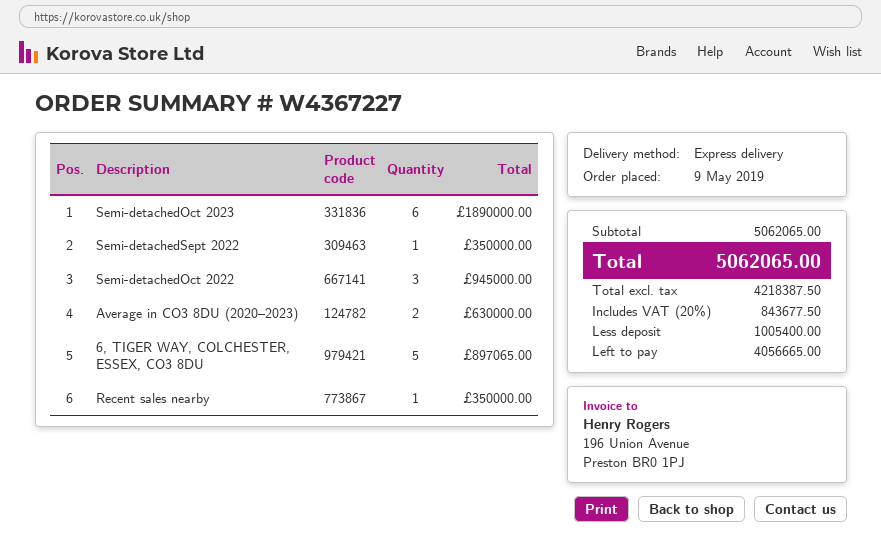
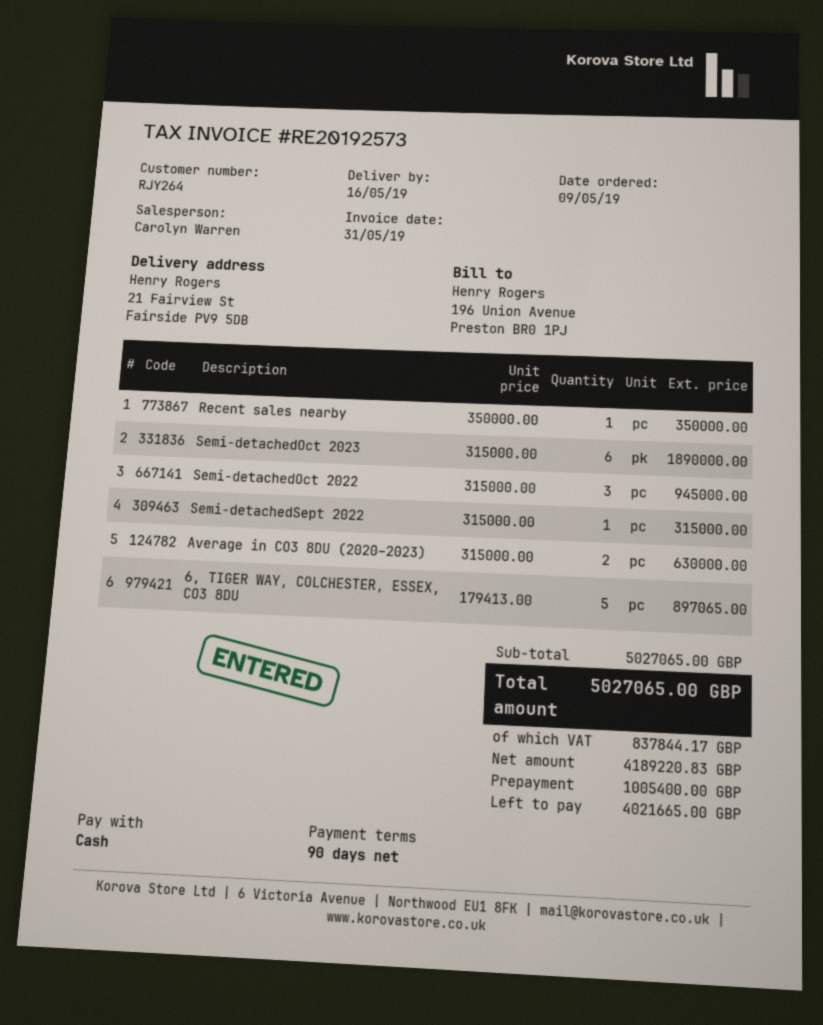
Semi-detachedSept 2022: 1 for 350000.00 -> 1 for 315000.00
subtotal: 5062065.00 -> 5027065.00
net: 4218387.50 -> 4189220.83
tax: 843677.50 -> 837844.17
total: 5062065.00 -> 5027065.00
balance: 4056665.00 -> 4021665.00

